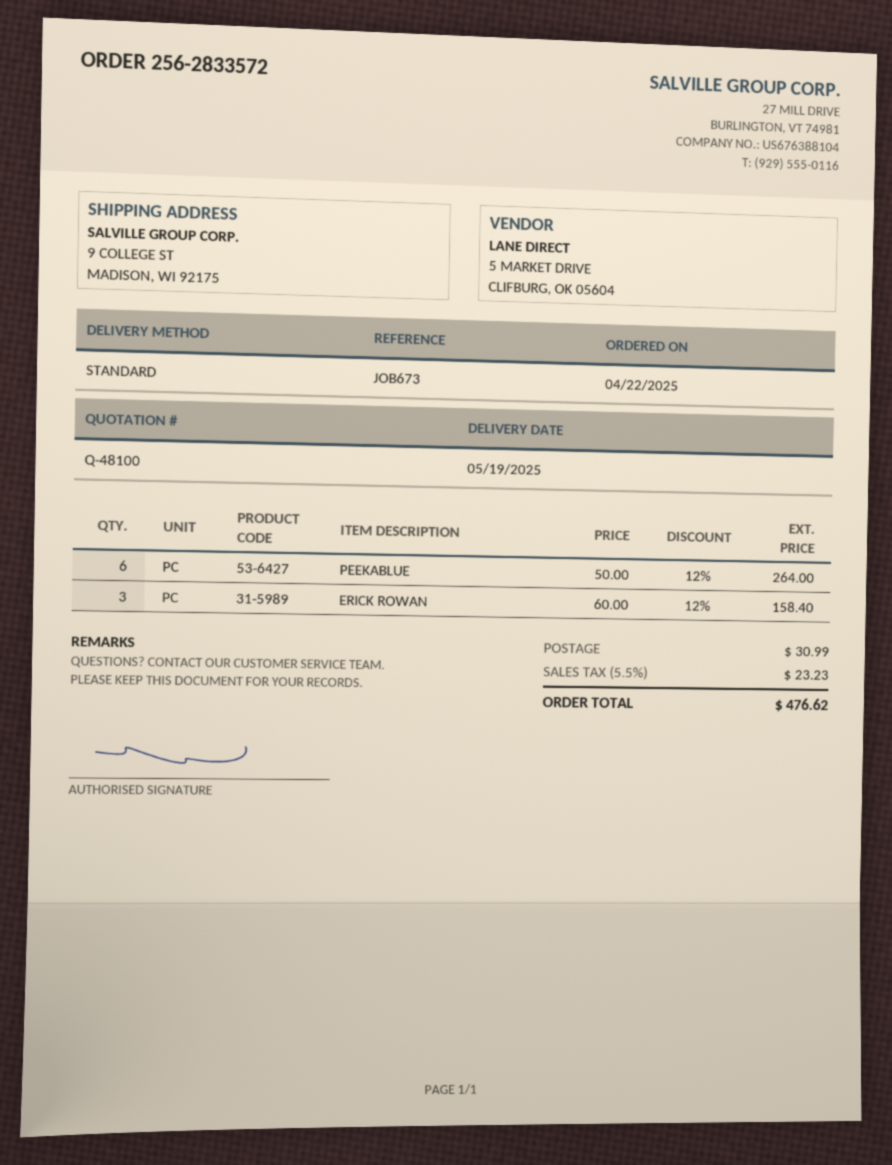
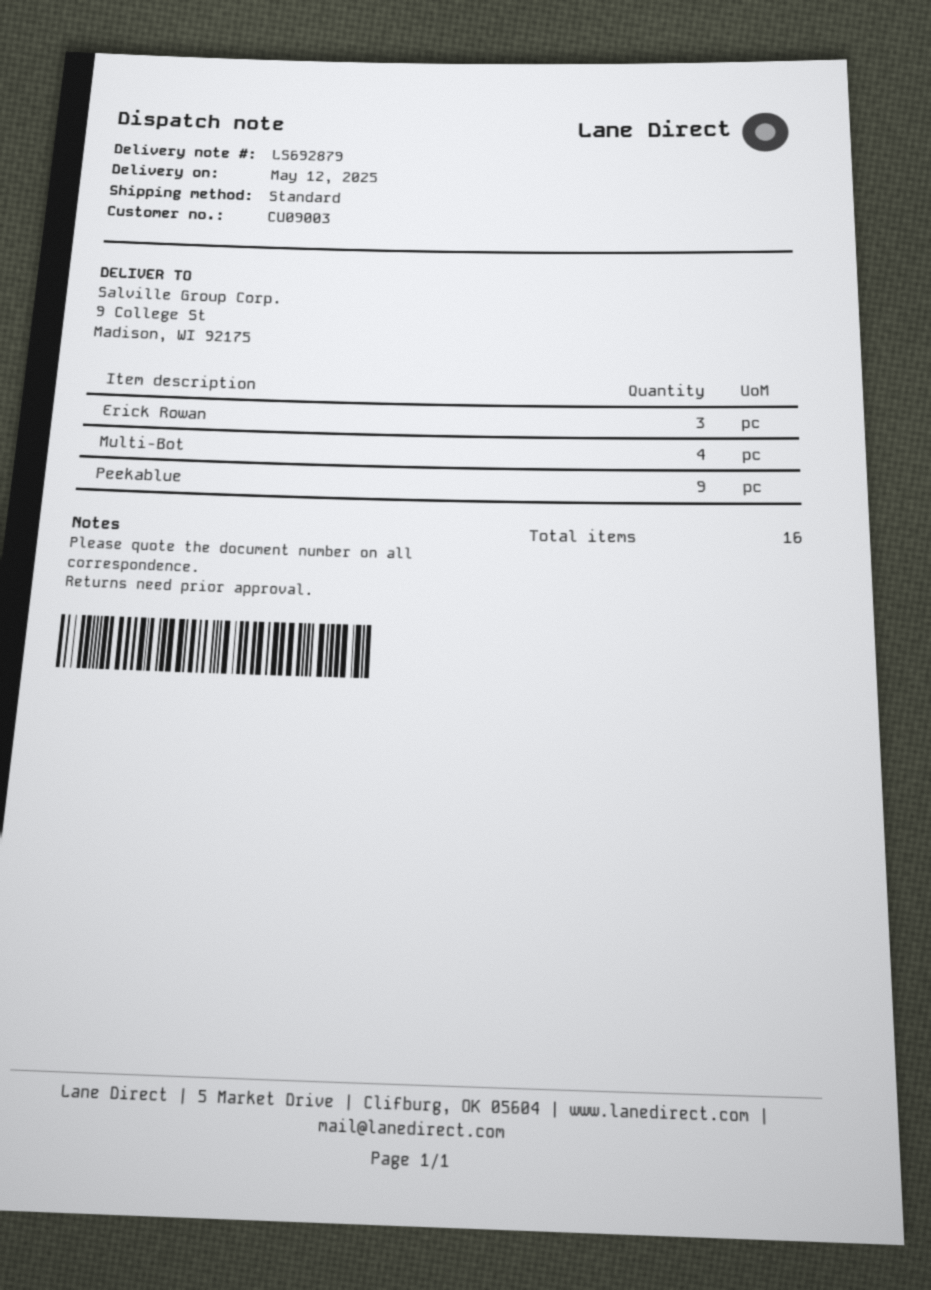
delivery date: 2025-05-19 -> 2025-05-12
PEEKABLUE: 6 -> 9
Multi-Bot: none -> 4

